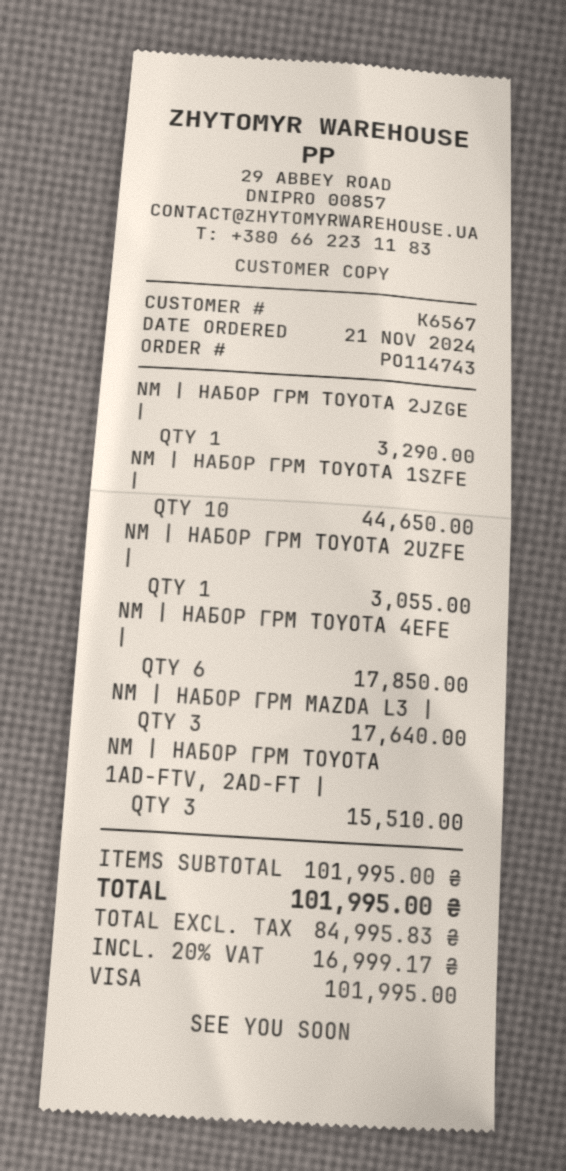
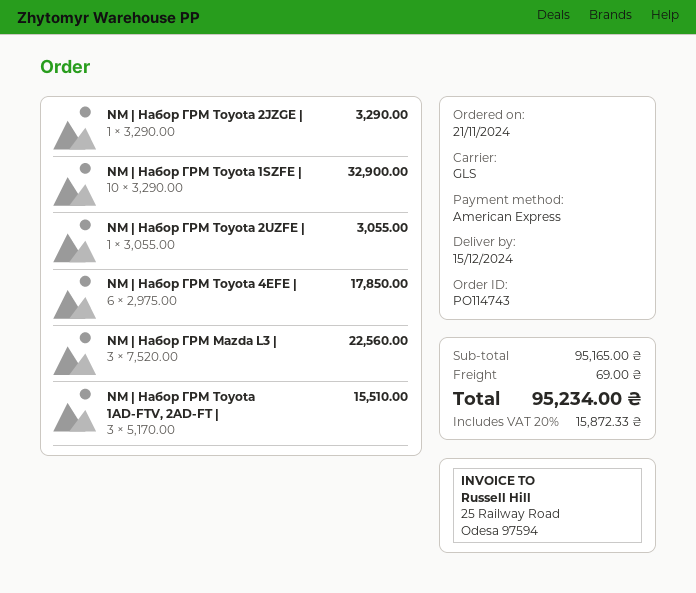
payment method: Visa -> American Express
NM | НАБОР ГРМ TOYOTA 1SZFE |: 10 for 44650.00 -> 10 for 32900.00
NM | НАБОР ГРМ MAZDA L3 |: 3 for 17640.00 -> 3 for 22560.00
subtotal: 101995.00 -> 95165.00
shipping: none -> 69.00
tax: 20% = 16999.17 -> 20% = 15872.33
total: 101995.00 -> 95234.00

